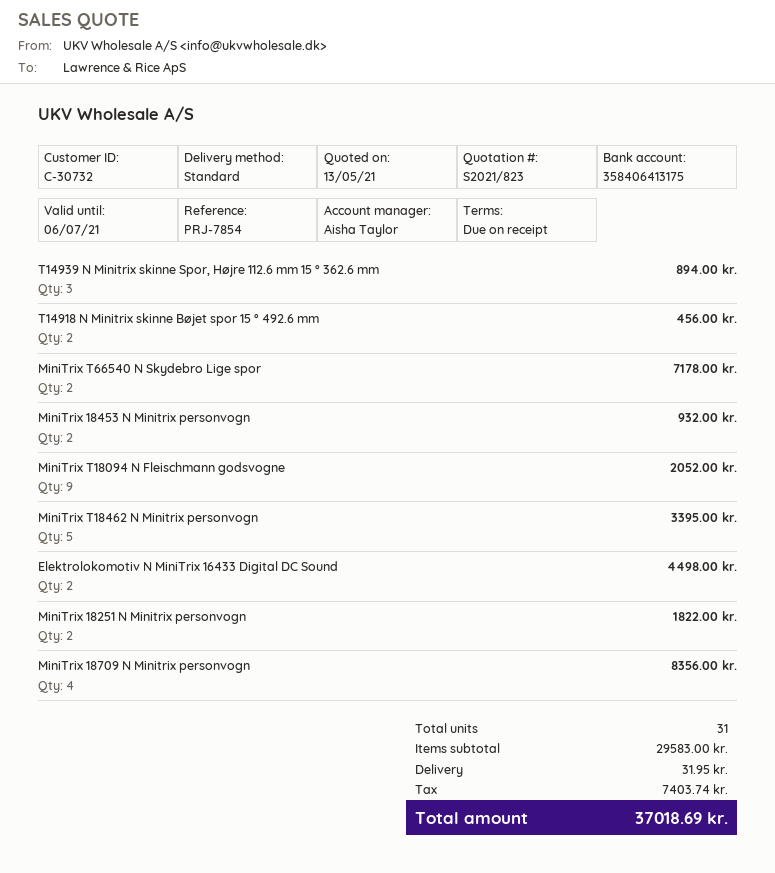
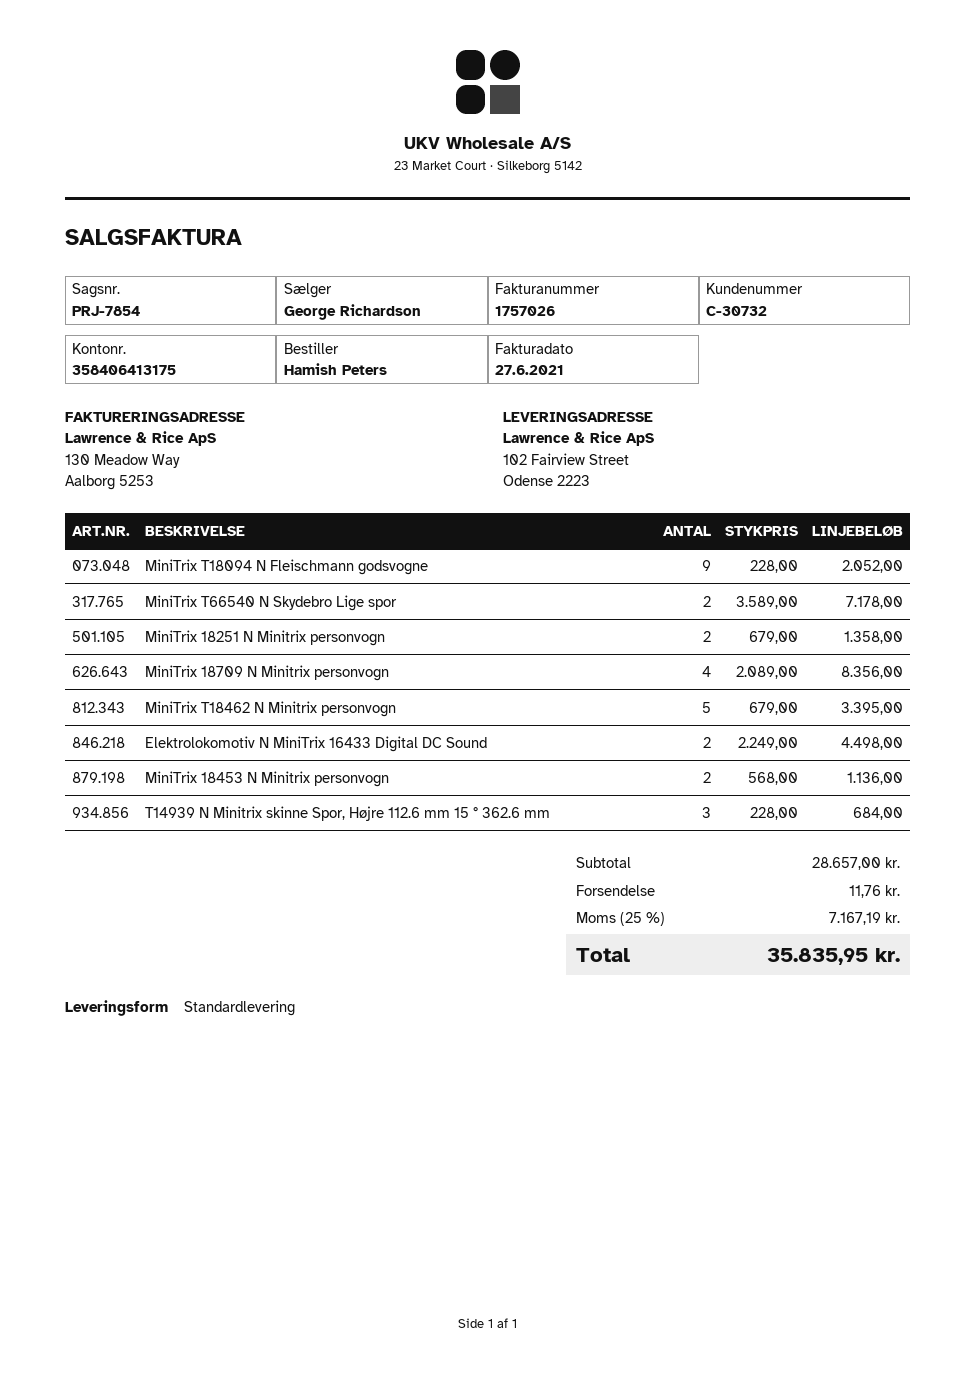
sales rep: Aisha Taylor -> George Richardson
T14939 N Minitrix skinne Spor, Højre 112.6 mm 15 ° 362.6 mm: 3 for 894.00 -> 3 for 684.00
T14918 N Minitrix skinne Bøjet spor 15 ° 492.6 mm: 2 for 456.00 -> none
MiniTrix 18453 N Minitrix personvogn: 2 for 932.00 -> 2 for 1136.00
MiniTrix 18251 N Minitrix personvogn: 2 for 1822.00 -> 2 for 1358.00
subtotal: 29583.00 -> 28657.00
shipping: 31.95 -> 11.76
tax: 7403.74 -> 7167.19
total: 37018.69 -> 35835.95

